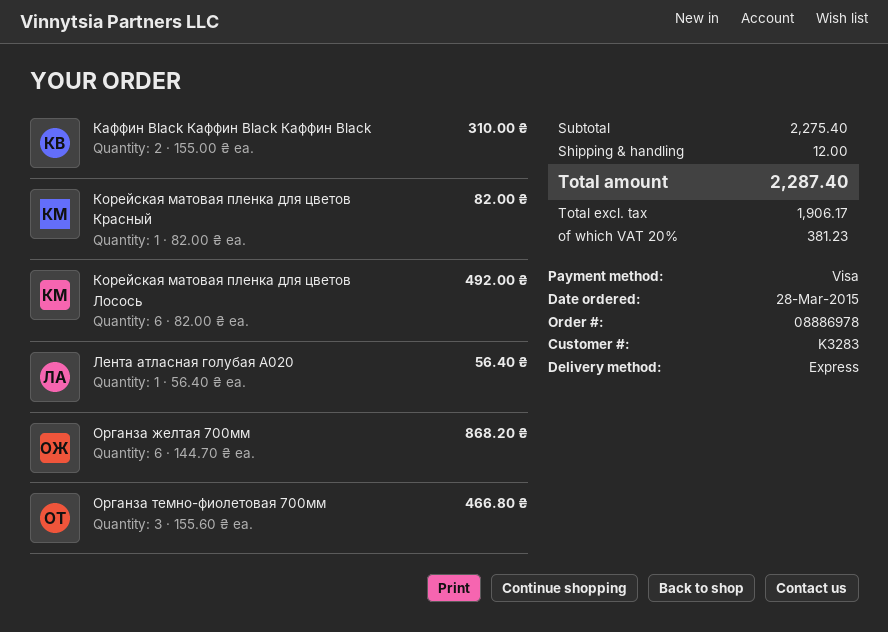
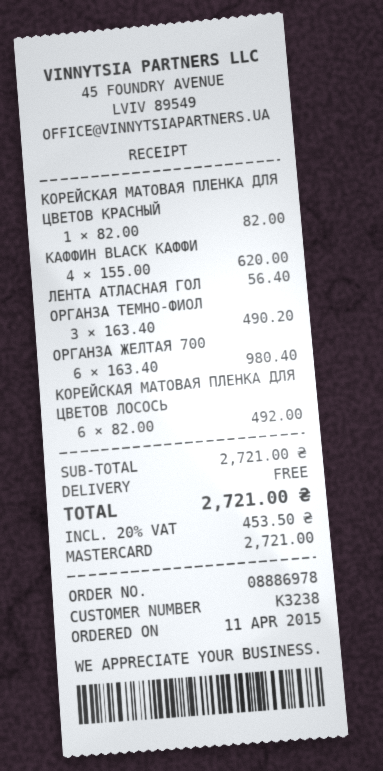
order date: 2015-03-28 -> 2015-04-11
customer number: K3283 -> K3238
payment method: Visa -> Mastercard
Каффин Black Каффин Black Каффин Black: 2 x 155.00 = 310.00 -> 4 x 155.00 = 620.00
Органза желтая 700мм: 6 x 144.70 = 868.20 -> 6 x 163.40 = 980.40
Органза темно-фиолетовая 700мм: 3 x 155.60 = 466.80 -> 3 x 163.40 = 490.20
subtotal: 2275.40 -> 2721.00
shipping: 12.00 -> 0.00
tax: 20% = 381.23 -> 20% = 453.50
total: 2287.40 -> 2721.00

